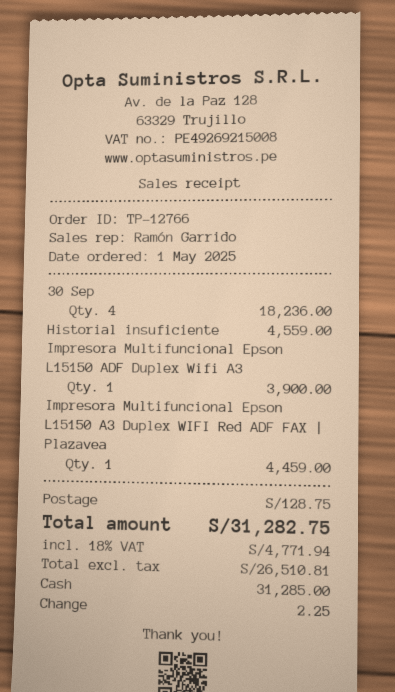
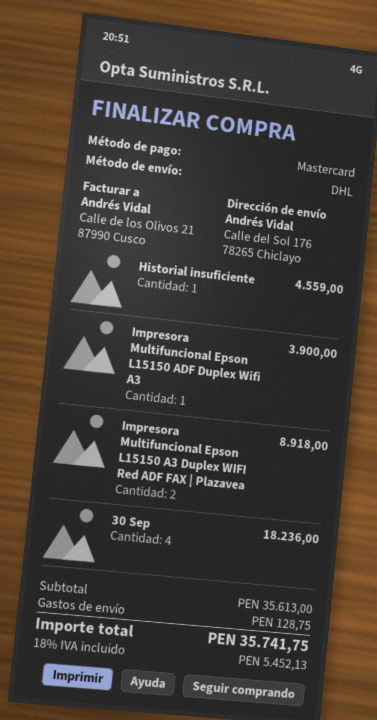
payment method: cash -> Mastercard
Impresora Multifuncional Epson L15150 A3 Duplex WIFI Red ADF FAX | Plazavea: 1 for 4459.00 -> 2 for 8918.00
tax: 18% = 4771.94 -> 18% = 5452.13
total: 31282.75 -> 35741.75

